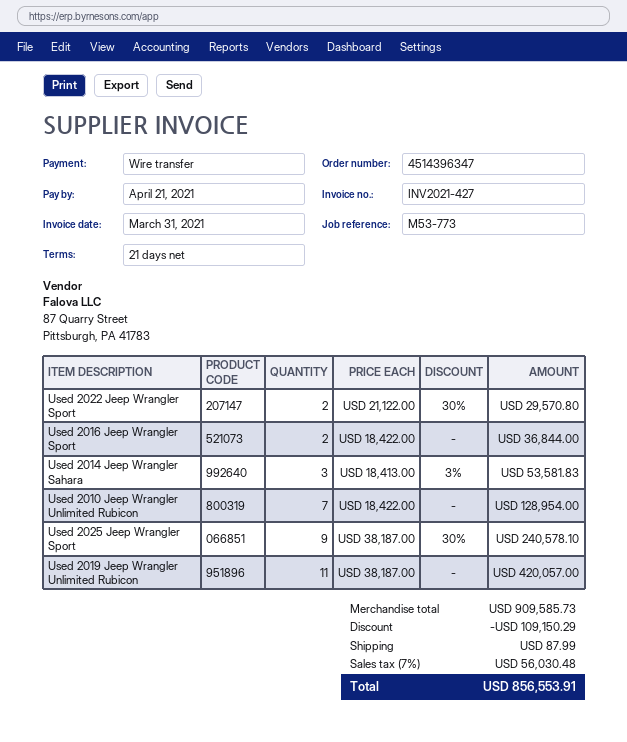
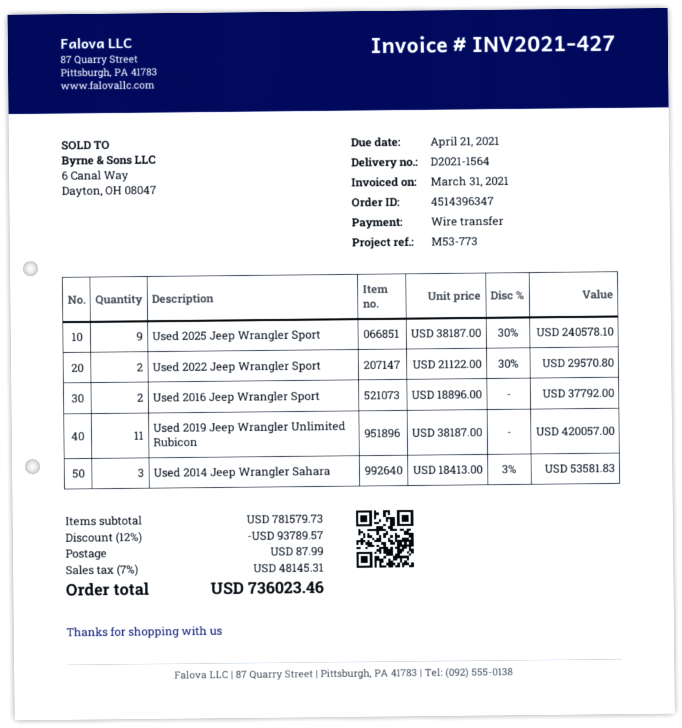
Used 2016 Jeep Wrangler Sport: 2 x 18422.00 = 36844.00 -> 2 x 18896.00 = 37792.00
Used 2010 Jeep Wrangler Unlimited Rubicon: 7 x 18422.00 = 128954.00 -> none
subtotal: 909585.73 -> 781579.73
discount: 109150.29 -> 93789.57
tax: 7% = 56030.48 -> 7% = 48145.31
total: 856553.91 -> 736023.46

